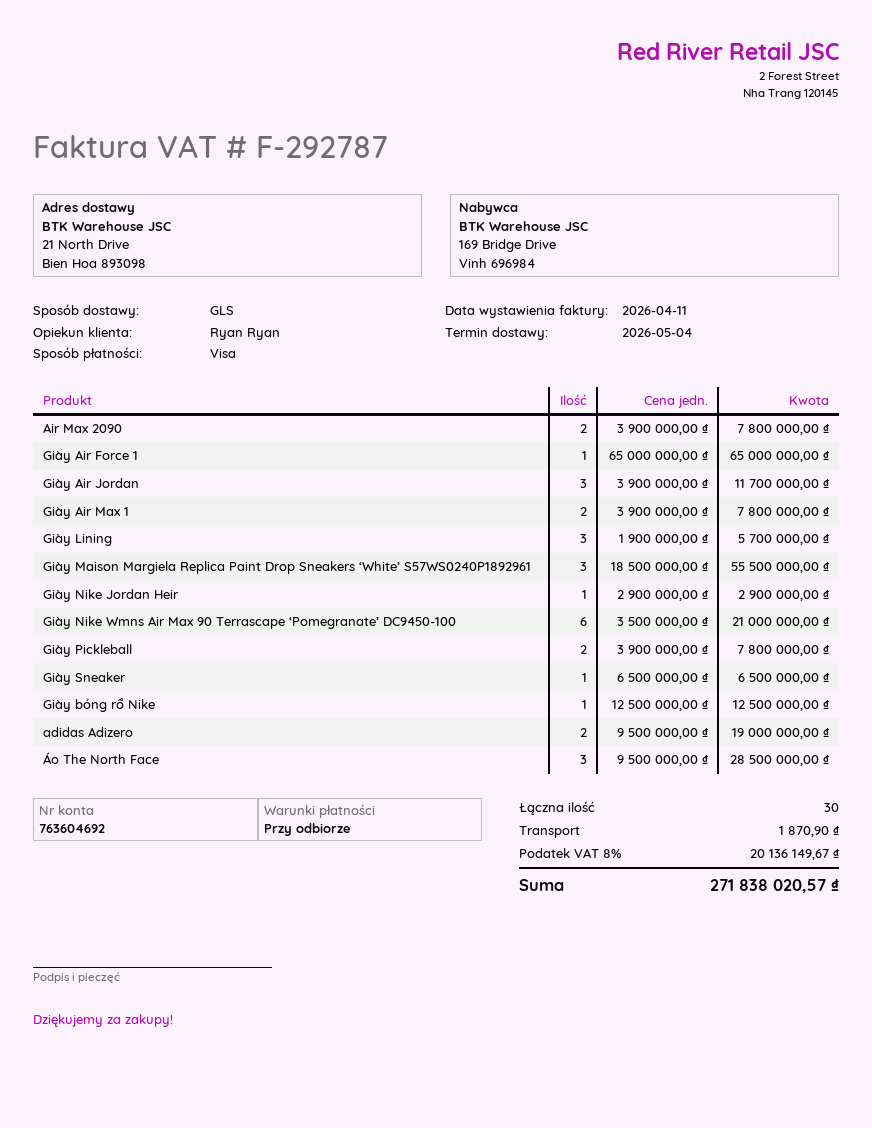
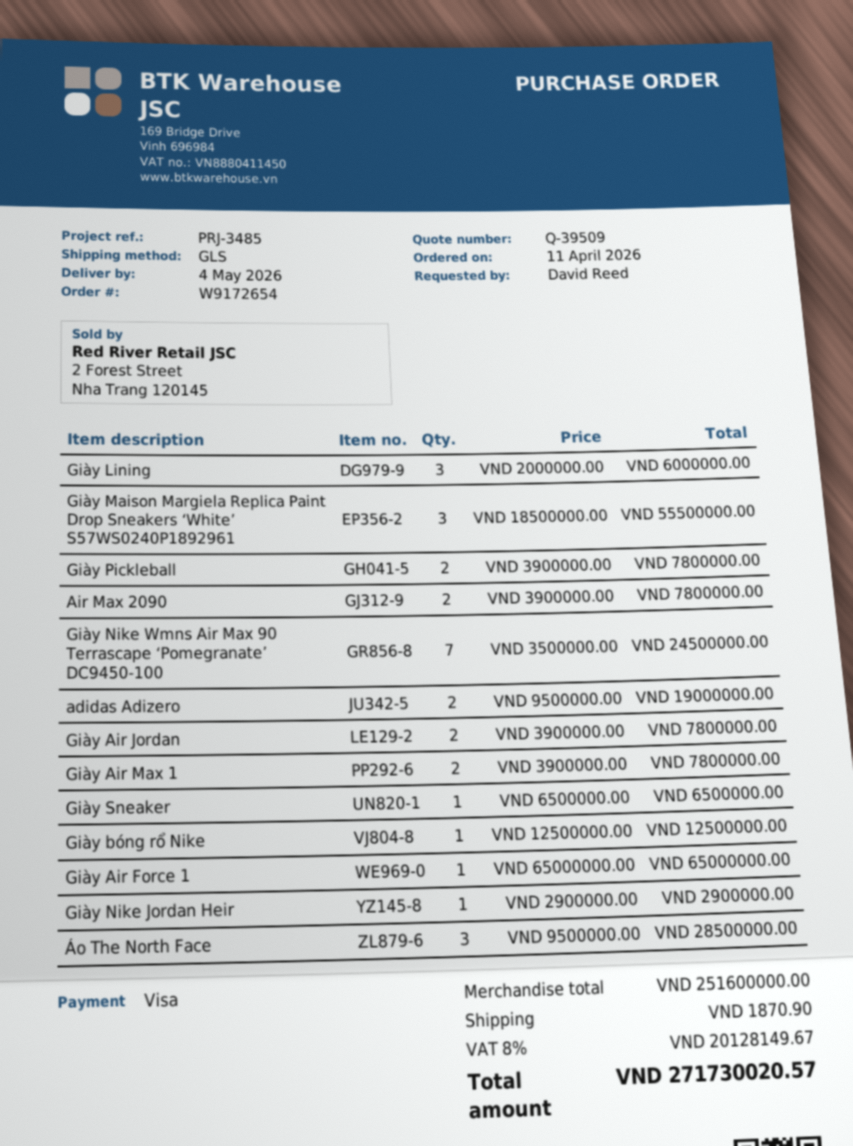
Giày Air Jordan: 3 x 3900000.00 = 11700000.00 -> 2 x 3900000.00 = 7800000.00
Giày Lining: 3 x 1900000.00 = 5700000.00 -> 3 x 2000000.00 = 6000000.00
Giày Nike Wmns Air Max 90 Terrascape ‘Pomegranate’ DC9450-100: 6 x 3500000.00 = 21000000.00 -> 7 x 3500000.00 = 24500000.00
tax: 8% = 20136149.67 -> 8% = 20128149.67
total: 271838020.57 -> 271730020.57

